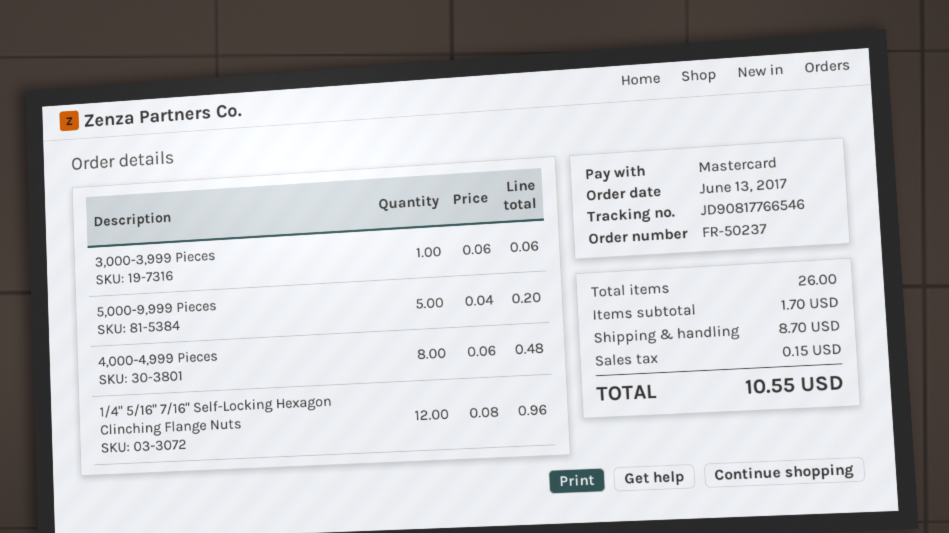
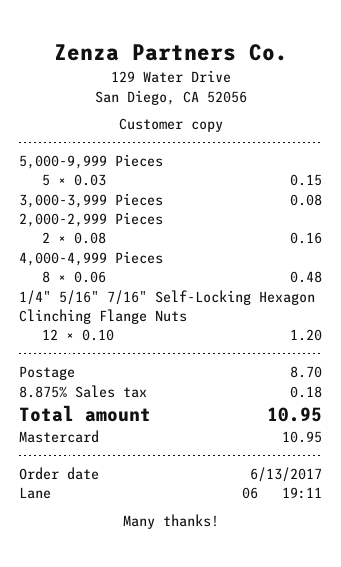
3,000-3,999 Pieces: 1 x 0.06 = 0.06 -> 1 x 0.08 = 0.08
5,000-9,999 Pieces: 5 x 0.04 = 0.20 -> 5 x 0.03 = 0.15
1/4" 5/16" 7/16" Self-Locking Hexagon Clinching Flange Nuts: 12 x 0.08 = 0.96 -> 12 x 0.10 = 1.20
2,000-2,999 Pieces: none -> 2 x 0.08 = 0.16
tax: 0.15 -> 0.18
total: 10.55 -> 10.95

